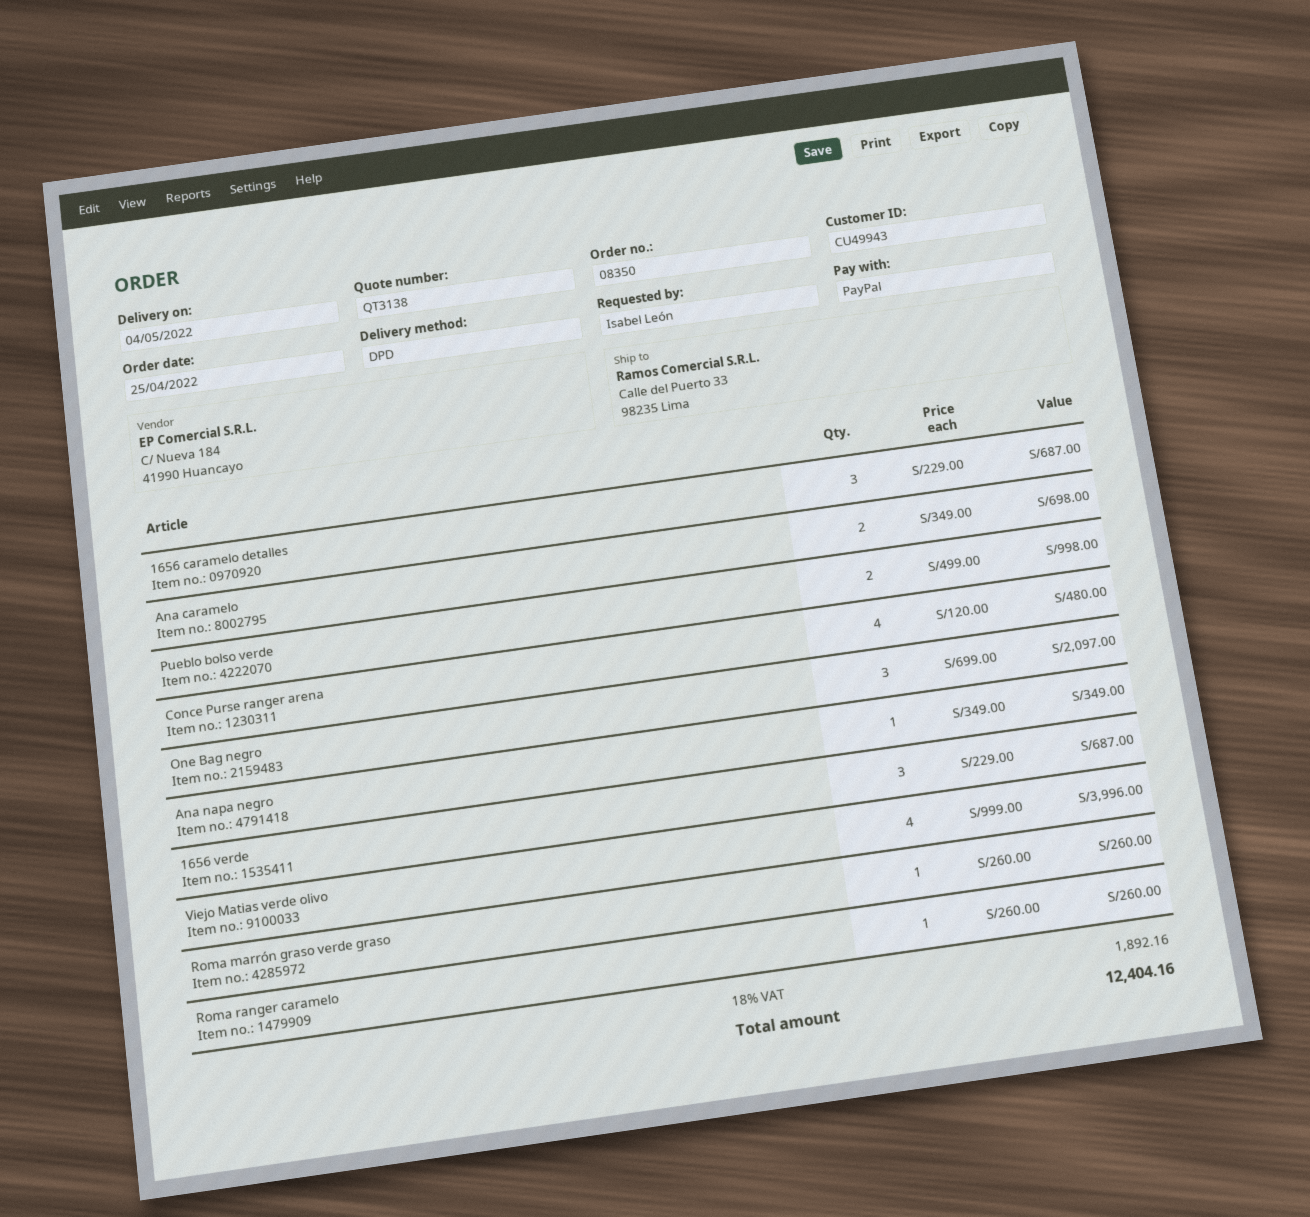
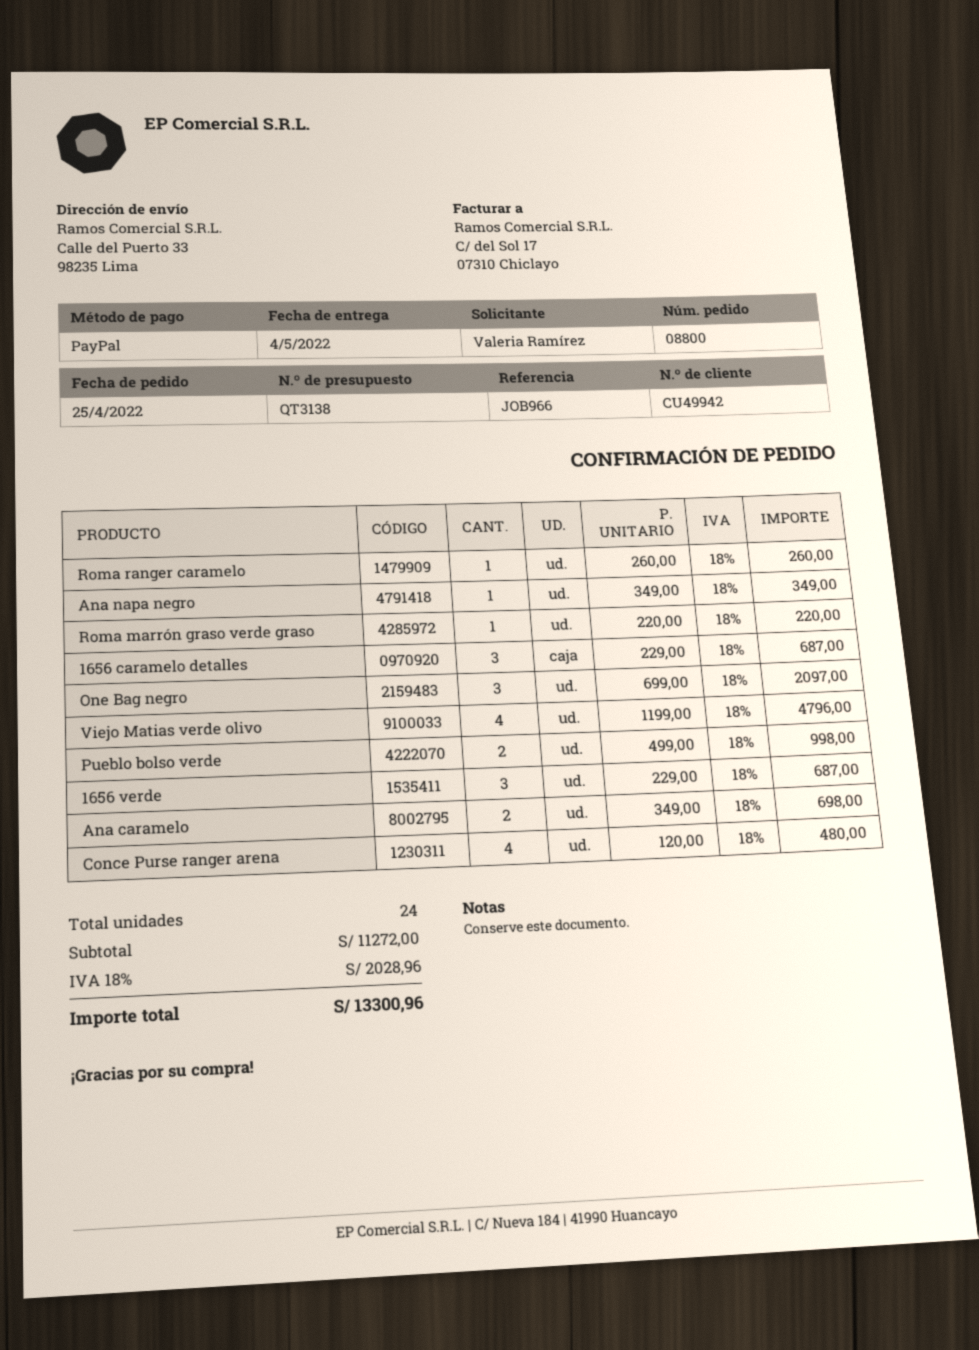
order number: 08350 -> 08800
customer number: CU49943 -> CU49942
ordered by: Isabel León -> Valeria Ramírez
Viejo Matias verde olivo: 4 x 999.00 = 3996.00 -> 4 x 1199.00 = 4796.00
Roma marrón graso verde graso: 1 x 260.00 = 260.00 -> 1 x 220.00 = 220.00
tax: 18% = 1892.16 -> 18% = 2028.96
total: 12404.16 -> 13300.96

